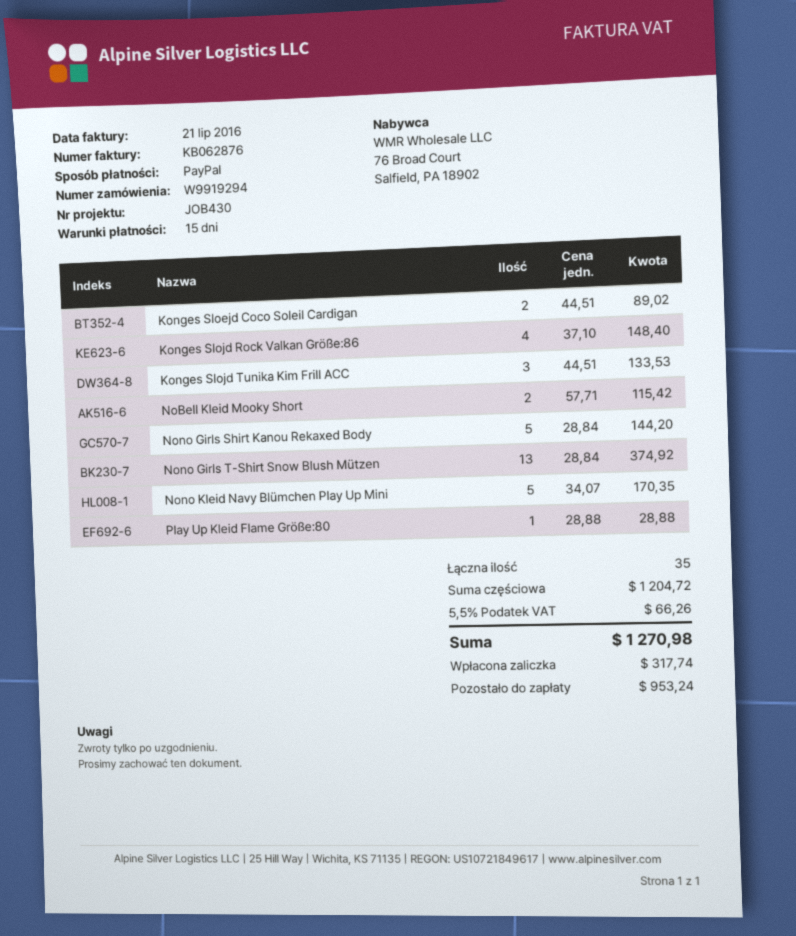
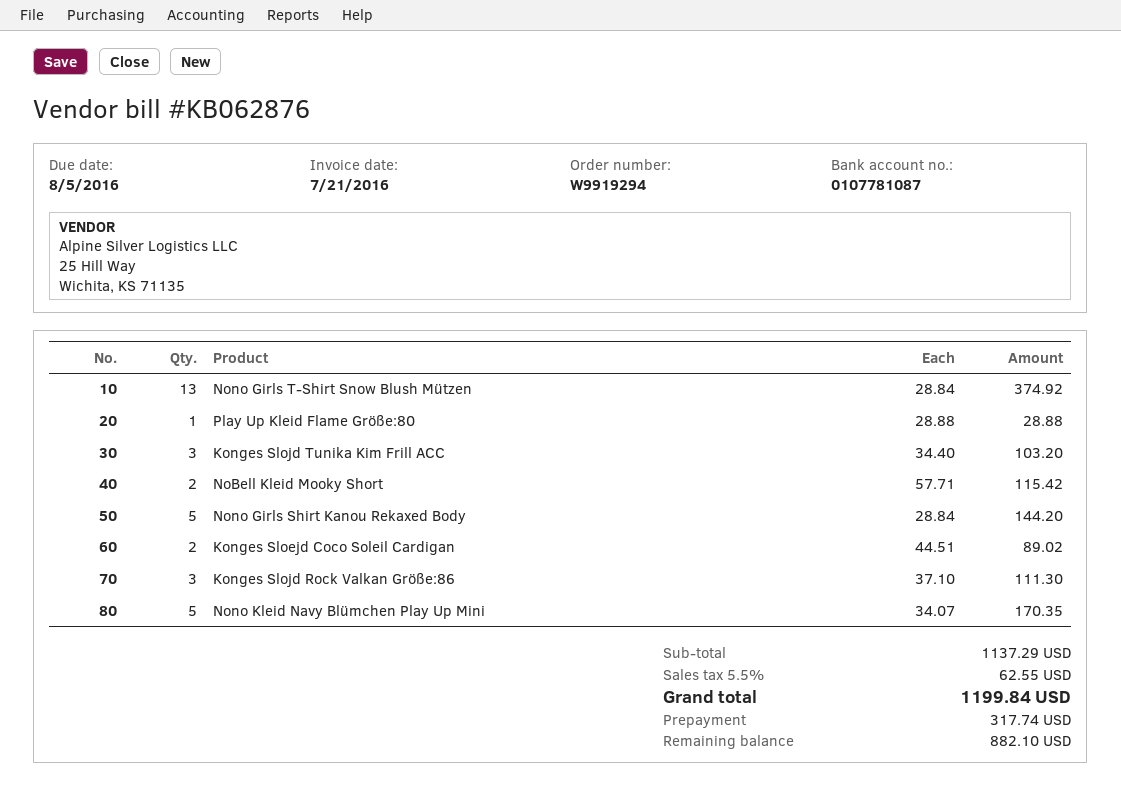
Konges Slojd Rock Valkan Größe:86: 4 x 37.10 = 148.40 -> 3 x 37.10 = 111.30
Konges Slojd Tunika Kim Frill ACC: 3 x 44.51 = 133.53 -> 3 x 34.40 = 103.20
subtotal: 1204.72 -> 1137.29
tax: 5.5% = 66.26 -> 5.5% = 62.55
total: 1270.98 -> 1199.84
balance: 953.24 -> 882.10

